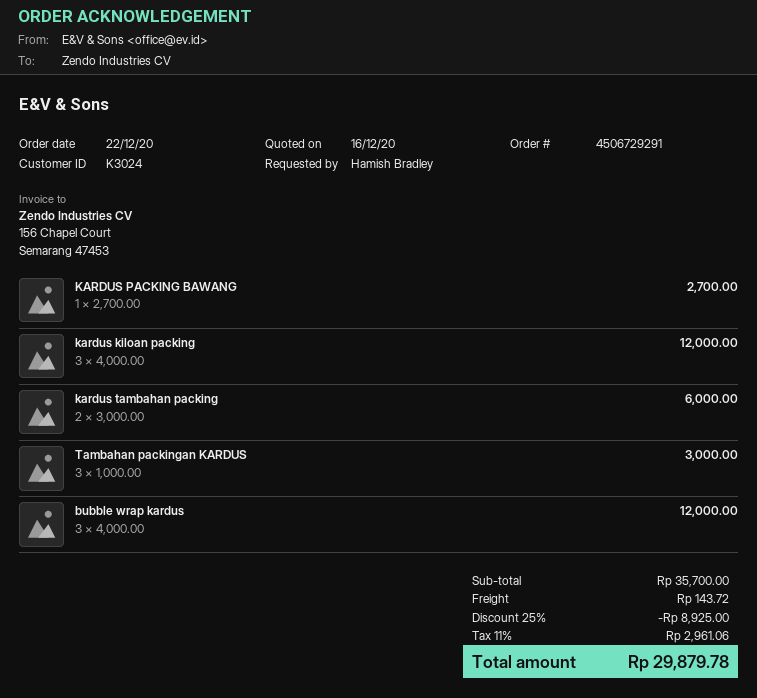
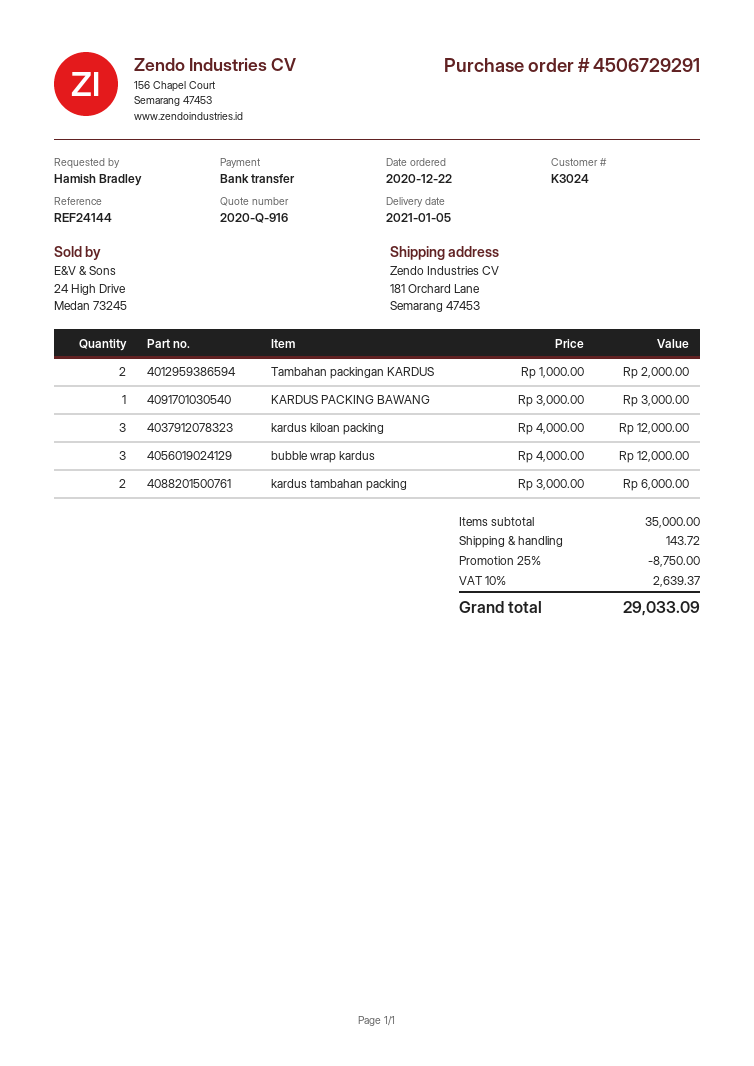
KARDUS PACKING BAWANG: 1 x 2700.00 = 2700.00 -> 1 x 3000.00 = 3000.00
Tambahan packingan KARDUS: 3 x 1000.00 = 3000.00 -> 2 x 1000.00 = 2000.00
subtotal: 35700.00 -> 35000.00
discount: 25% = 8925.00 -> 25% = 8750.00
tax: 11% = 2961.06 -> 10% = 2639.37
total: 29879.78 -> 29033.09

